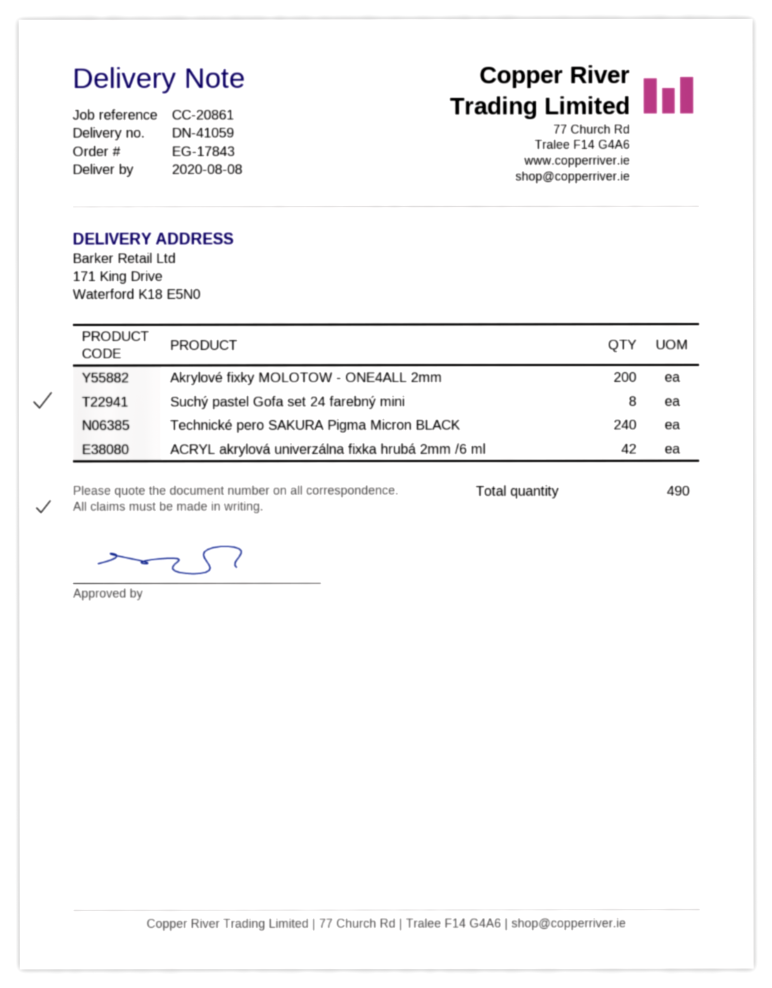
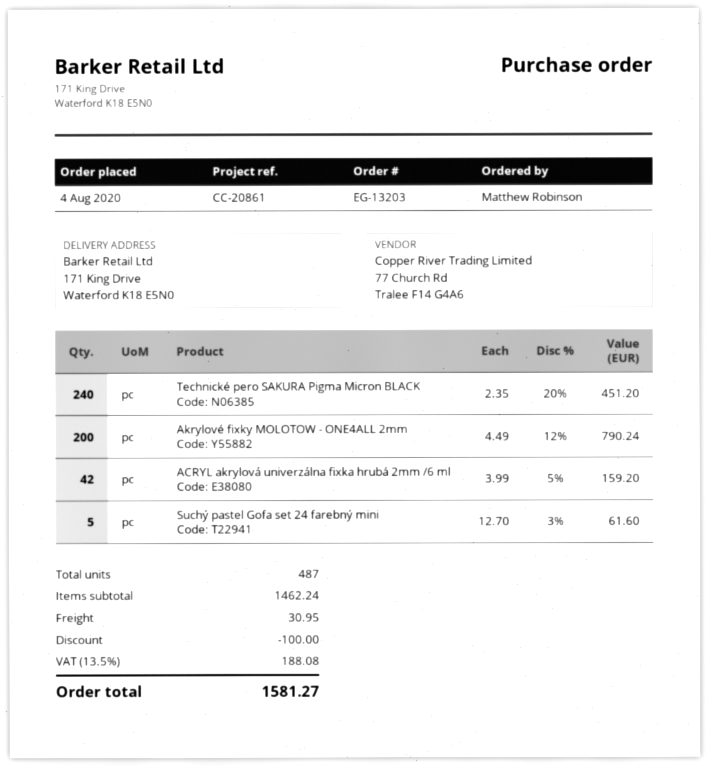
order number: EG-17843 -> EG-13203
Suchý pastel Gofa set 24 farebný mini: 8 -> 5
total quantity: 490 -> 487

